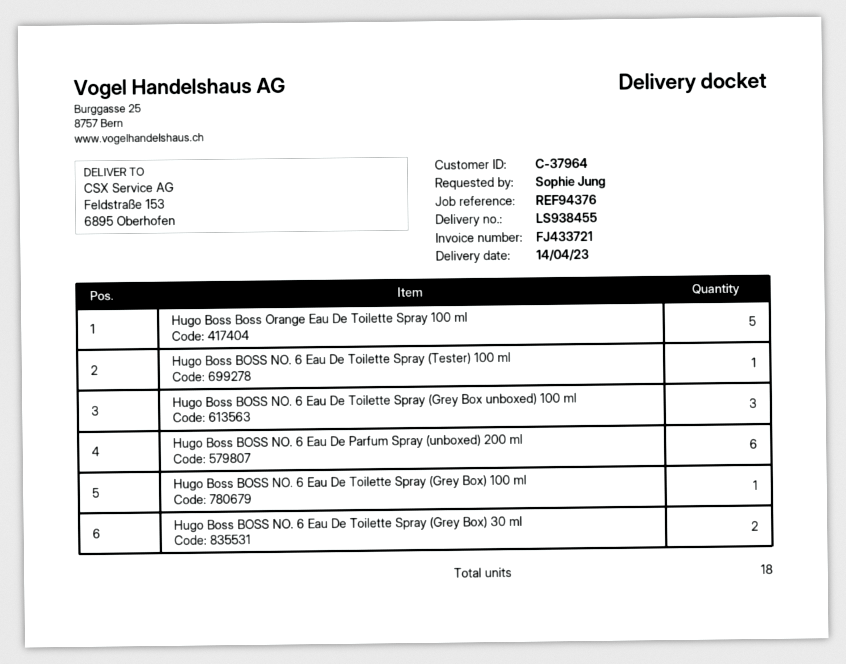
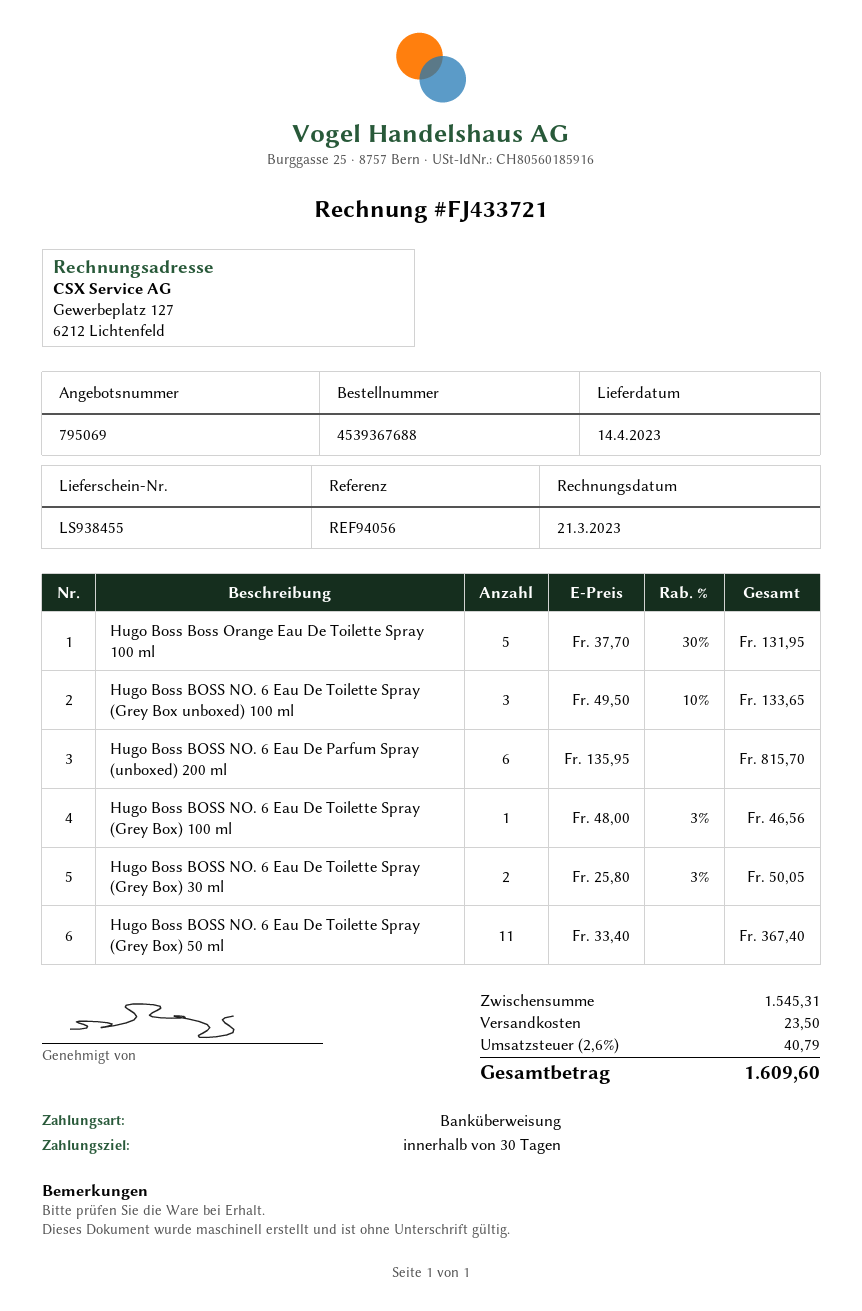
reference: REF94376 -> REF94056
Hugo Boss BOSS NO. 6 Eau De Toilette Spray (Tester) 100 ml: 1 -> none
Hugo Boss BOSS NO. 6 Eau De Toilette Spray (Grey Box) 50 ml: none -> 11

